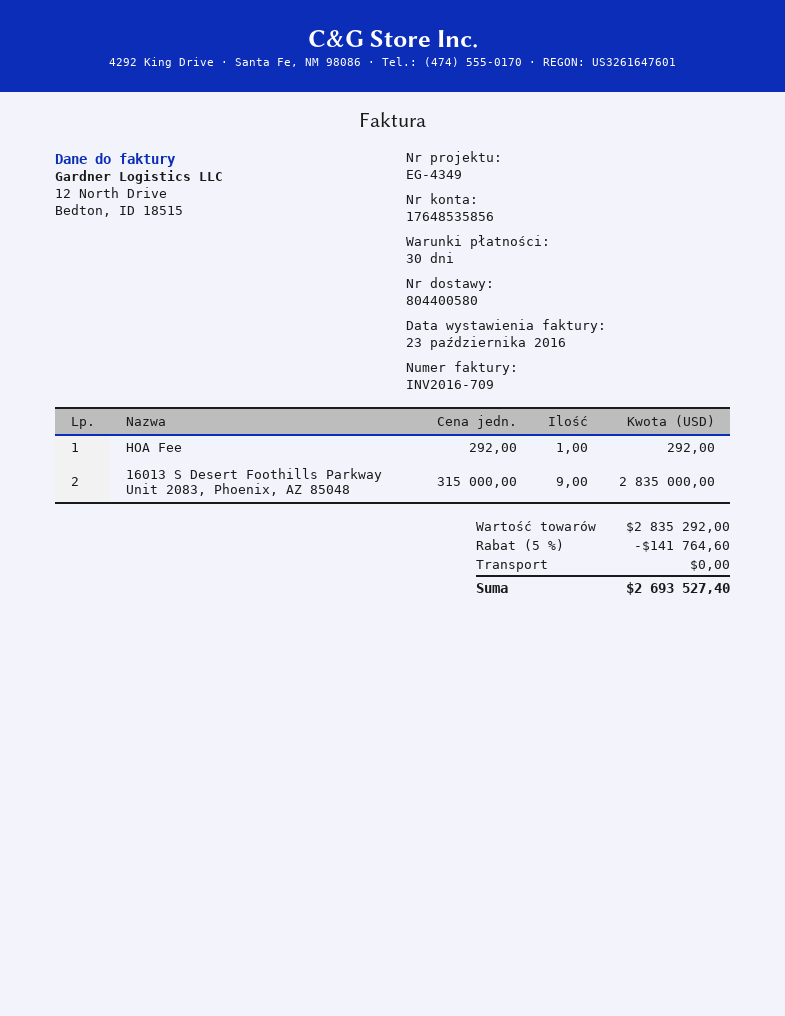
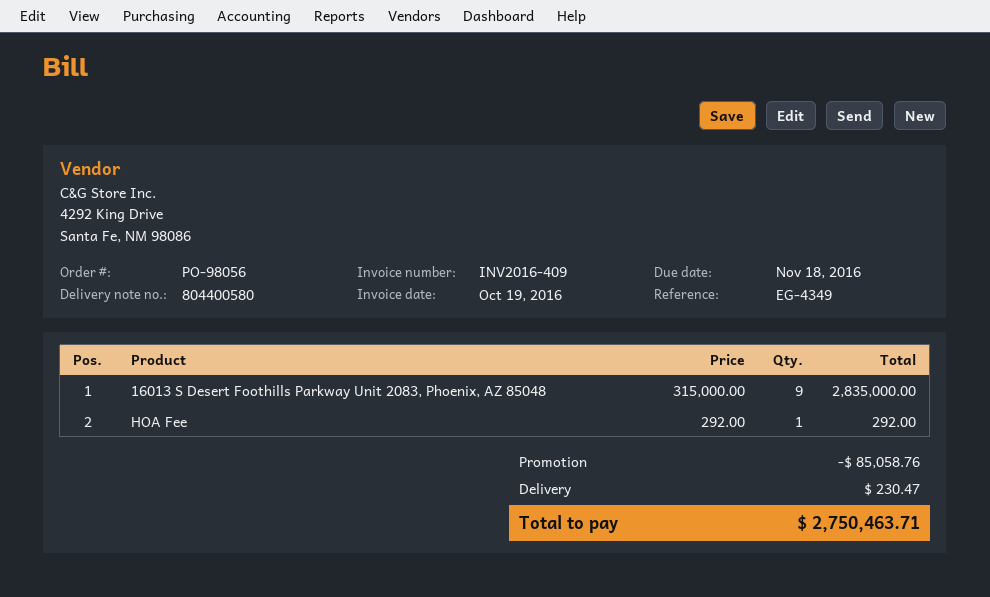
invoice number: INV2016-709 -> INV2016-409
invoice date: 2016-10-23 -> 2016-10-19
discount: 141764.60 -> 85058.76
shipping: 0.00 -> 230.47
total: 2693527.40 -> 2750463.71

